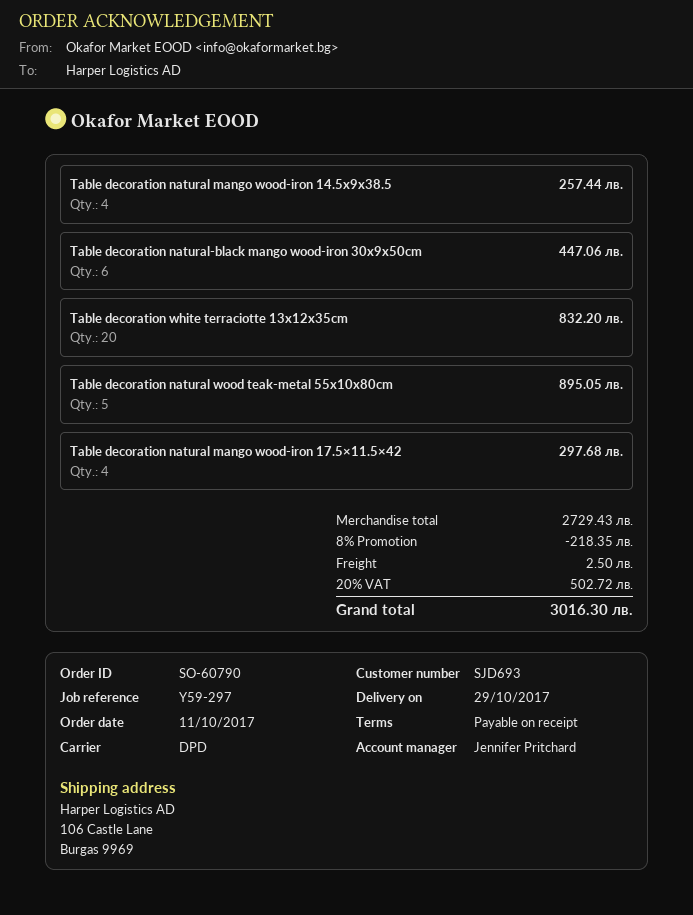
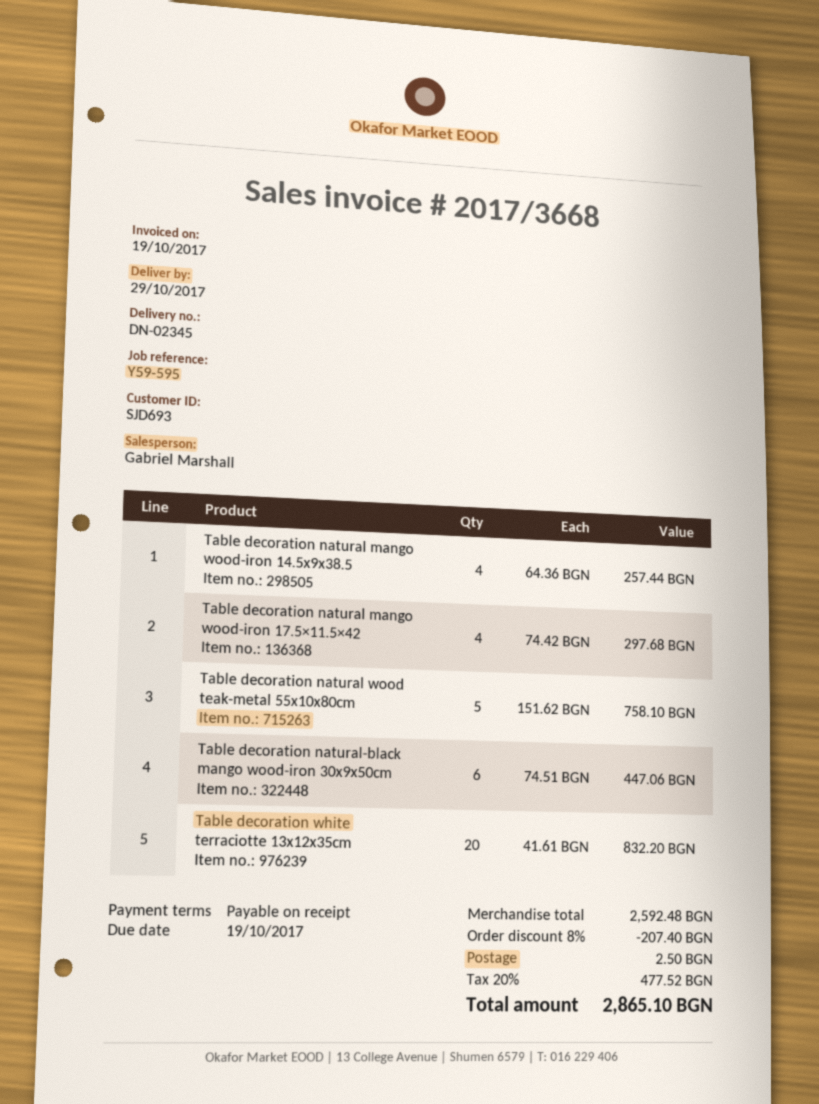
reference: Y59-297 -> Y59-595
sales rep: Jennifer Pritchard -> Gabriel Marshall
Table decoration natural wood teak-metal 55x10x80cm: 5 for 895.05 -> 5 for 758.10
subtotal: 2729.43 -> 2592.48
discount: 8% = 218.35 -> 8% = 207.40
tax: 20% = 502.72 -> 20% = 477.52
total: 3016.30 -> 2865.10

